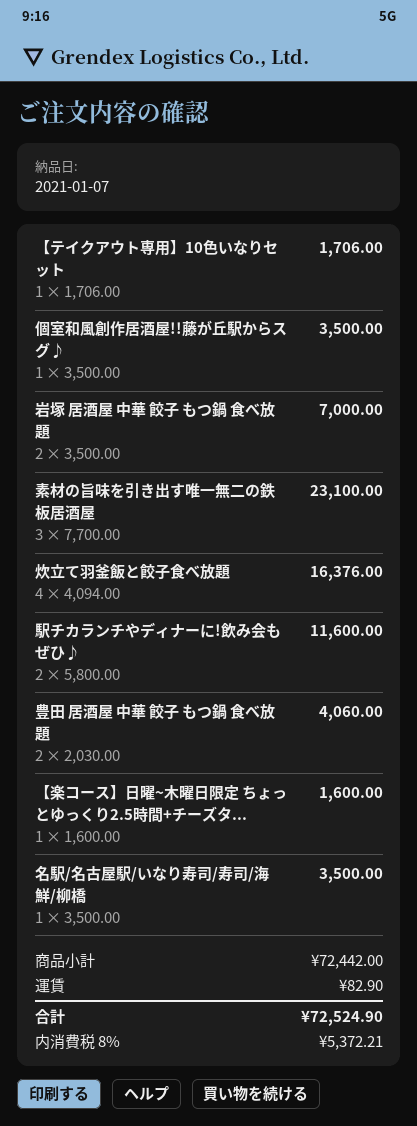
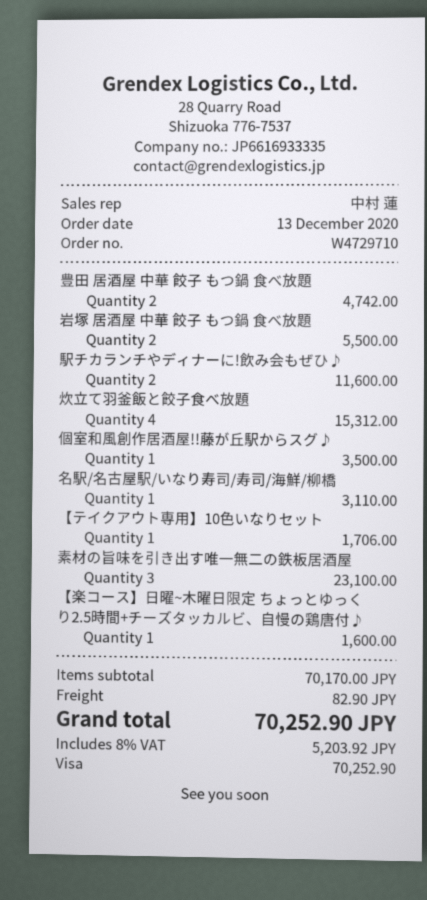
岩塚 居酒屋 中華 餃子 もつ鍋 食べ放題: 2 for 7000.00 -> 2 for 5500.00
炊立て羽釜飯と餃子食べ放題: 4 for 16376.00 -> 4 for 15312.00
豊田 居酒屋 中華 餃子 もつ鍋 食べ放題: 2 for 4060.00 -> 2 for 4742.00
名駅/名古屋駅/いなり寿司/寿司/海鮮/柳橋: 1 for 3500.00 -> 1 for 3110.00
subtotal: 72442.00 -> 70170.00
tax: 8% = 5372.21 -> 8% = 5203.92
total: 72524.90 -> 70252.90

